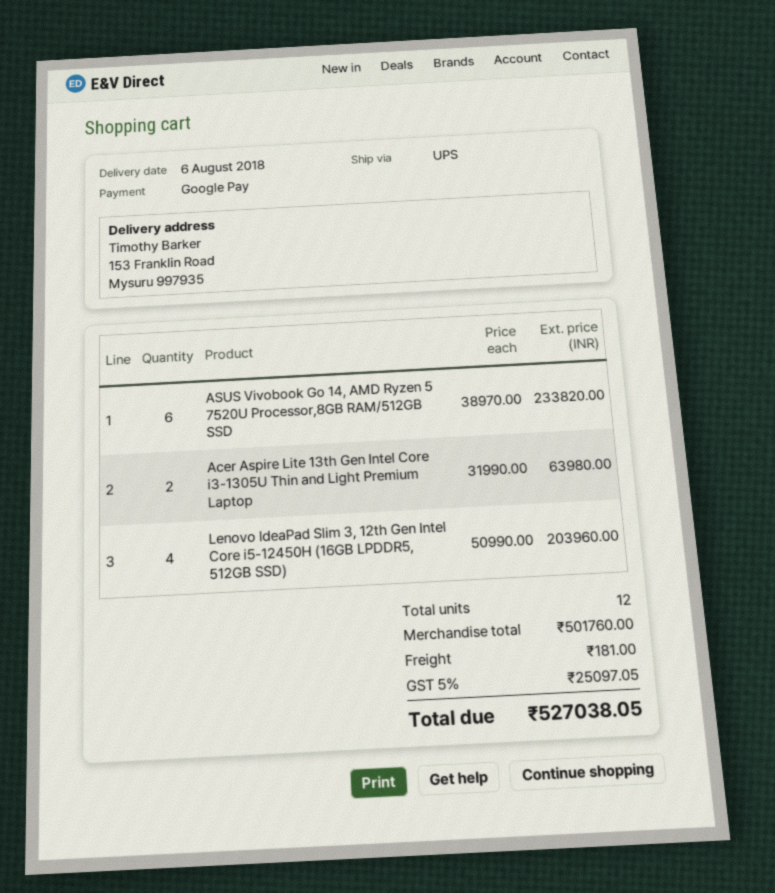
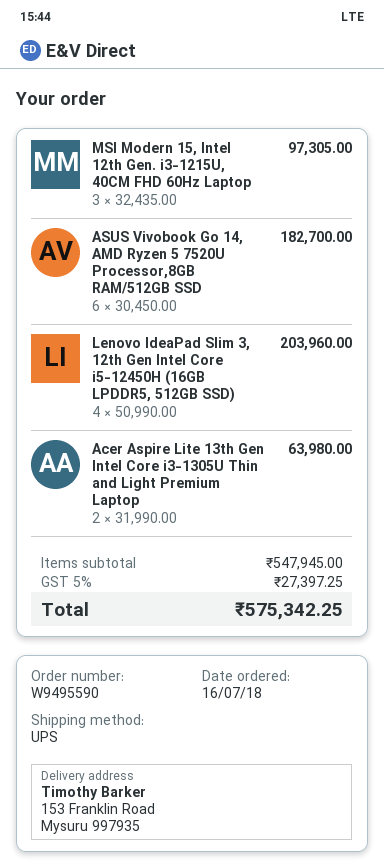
ASUS Vivobook Go 14, AMD Ryzen 5 7520U Processor,8GB RAM/512GB SSD: 6 x 38970.00 = 233820.00 -> 6 x 30450.00 = 182700.00
MSI Modern 15, Intel 12th Gen. i3-1215U, 40CM FHD 60Hz Laptop: none -> 3 x 32435.00 = 97305.00
subtotal: 501760.00 -> 547945.00
shipping: 181.00 -> none
tax: 5% = 25097.05 -> 5% = 27397.25
total: 527038.05 -> 575342.25

